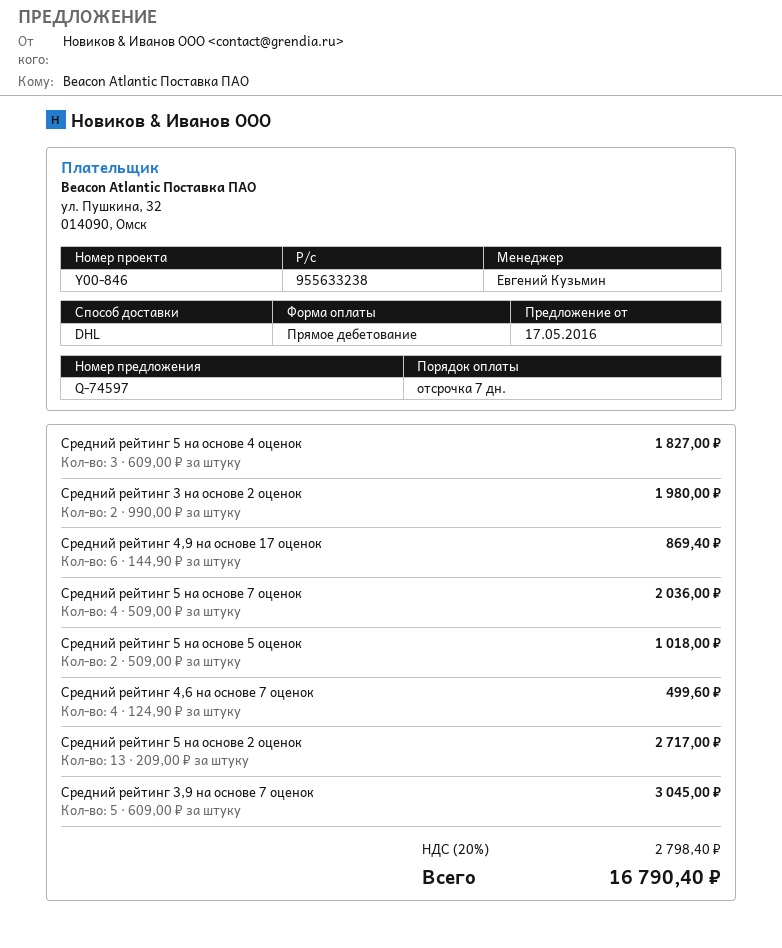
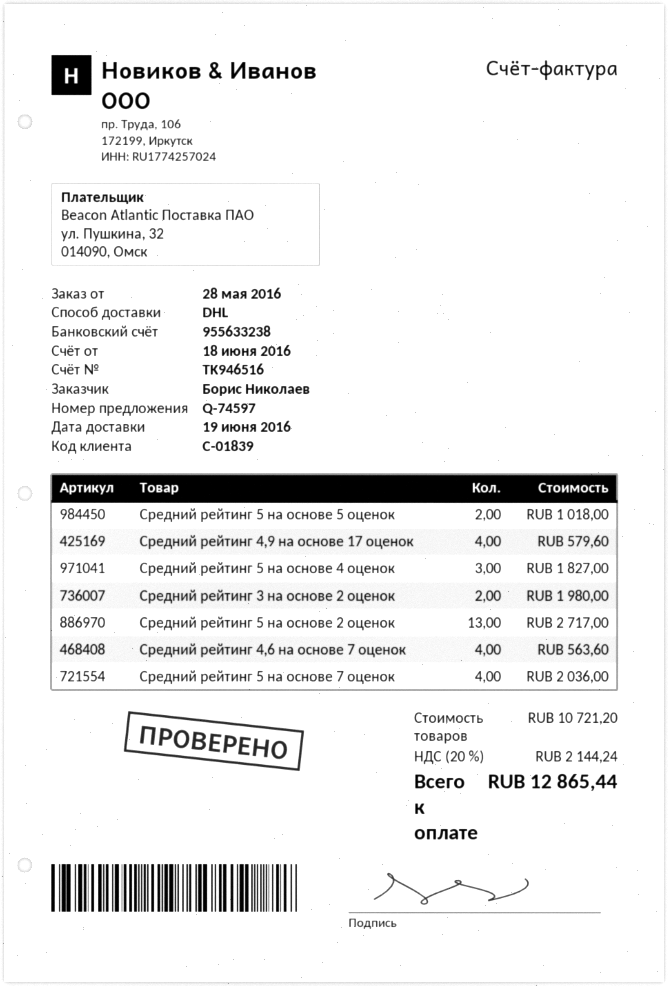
Средний рейтинг 4,9 на основе 17 оценок: 6 for 869.40 -> 4 for 579.60
Средний рейтинг 4,6 на основе 7 оценок: 4 for 499.60 -> 4 for 563.60
Средний рейтинг 3,9 на основе 7 оценок: 5 for 3045.00 -> none
tax: 20% = 2798.40 -> 20% = 2144.24
total: 16790.40 -> 12865.44

